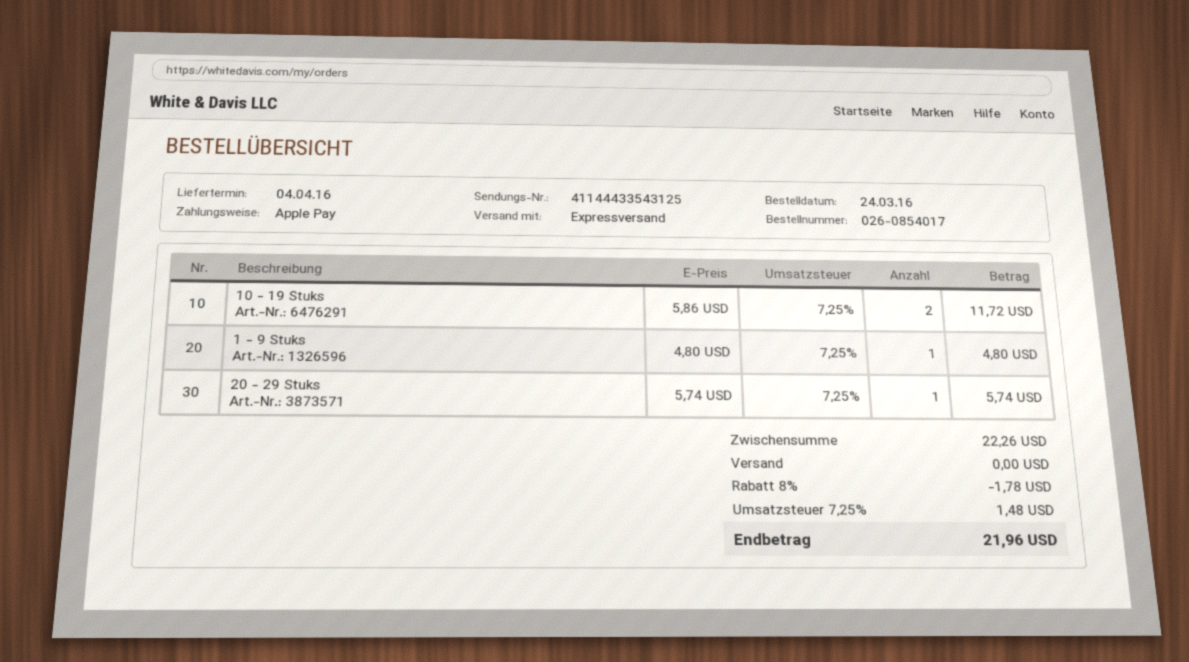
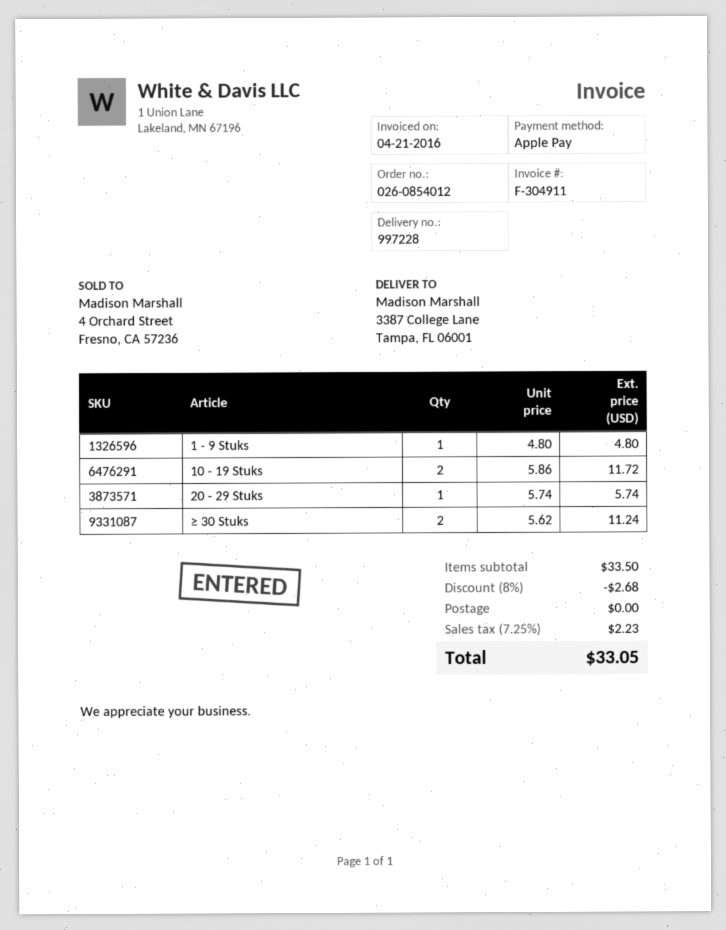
order number: 026-0854017 -> 026-0854012
≥ 30 Stuks: none -> 2 x 5.62 = 11.24
subtotal: 22.26 -> 33.50
discount: 8% = 1.78 -> 8% = 2.68
tax: 7.25% = 1.48 -> 7.25% = 2.23
total: 21.96 -> 33.05

